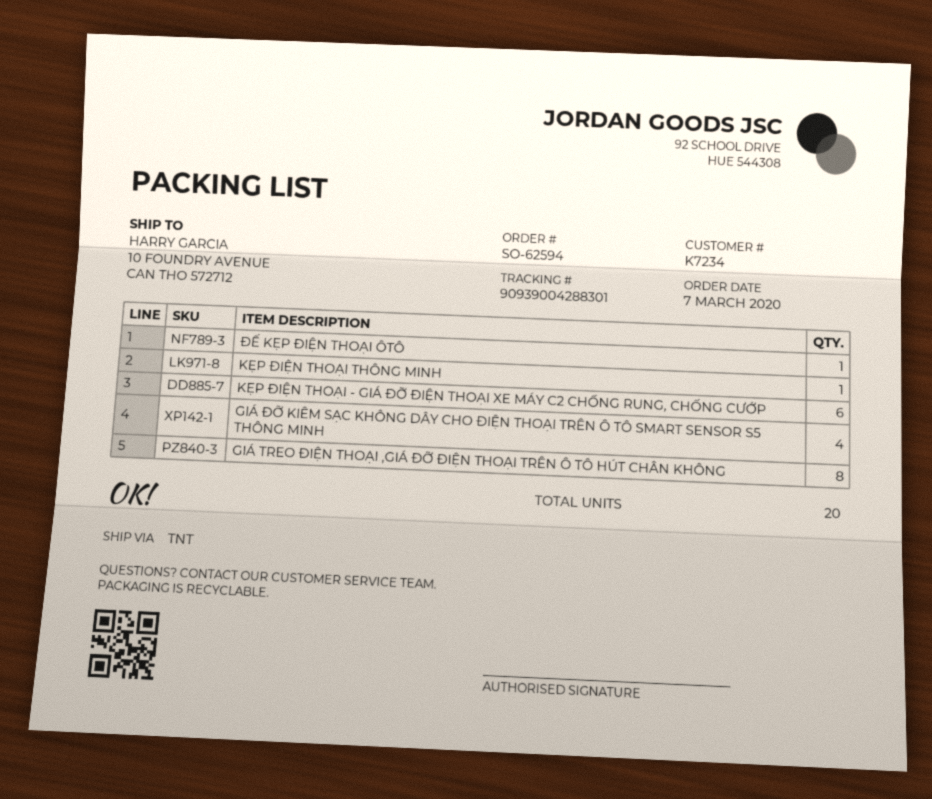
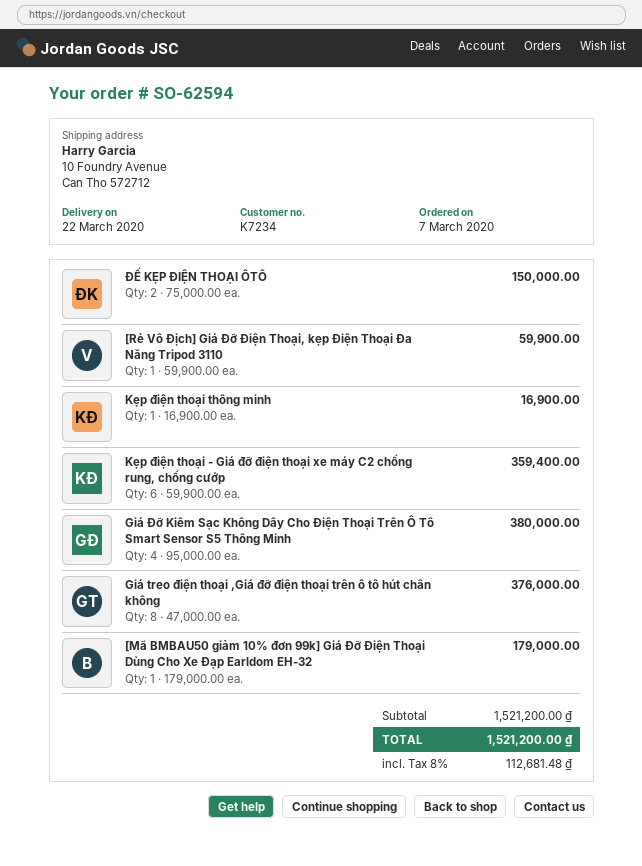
ĐẾ KẸP ĐIỆN THOẠI ÔTÔ: 1 -> 2
[Rẻ Vô Địch] Giá Đỡ Điện Thoại, kẹp Điện Thoại Đa Năng Tripod 3110: none -> 1
[Mã BMBAU50 giảm 10% đơn 99k] Giá Đỡ Điện Thoại Dùng Cho Xe Đạp Earldom EH-32: none -> 1

